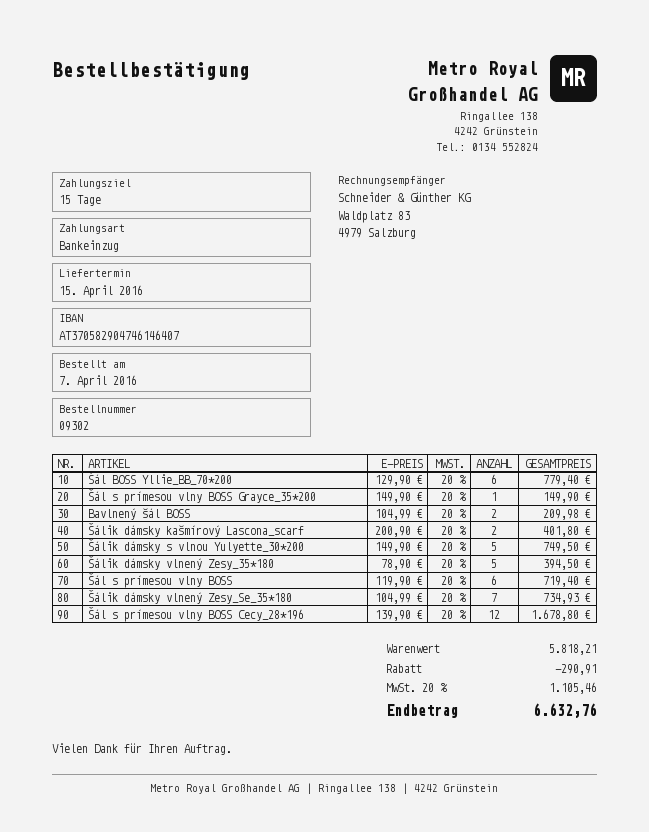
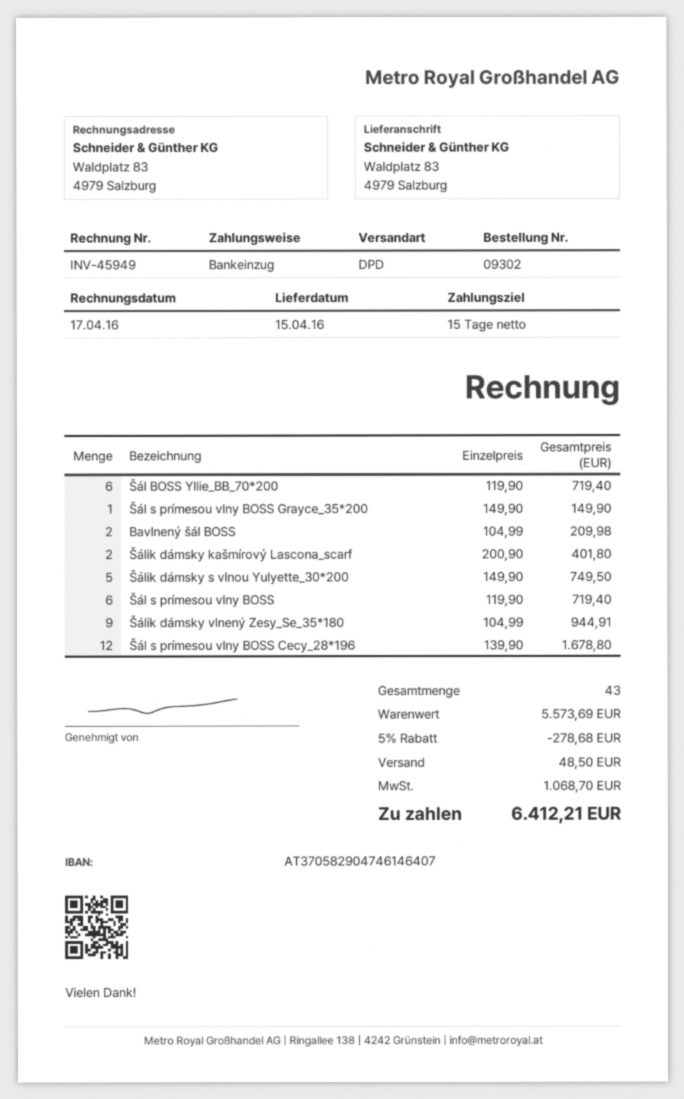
Šál BOSS Yllie_BB_70*200: 6 x 129.90 = 779.40 -> 6 x 119.90 = 719.40
Šálik dámsky vlnený Zesy_35*180: 5 x 78.90 = 394.50 -> none
Šálik dámsky vlnený Zesy_Se_35*180: 7 x 104.99 = 734.93 -> 9 x 104.99 = 944.91
subtotal: 5818.21 -> 5573.69
discount: 290.91 -> 278.68
shipping: none -> 48.50
tax: 1105.46 -> 1068.70
total: 6632.76 -> 6412.21

